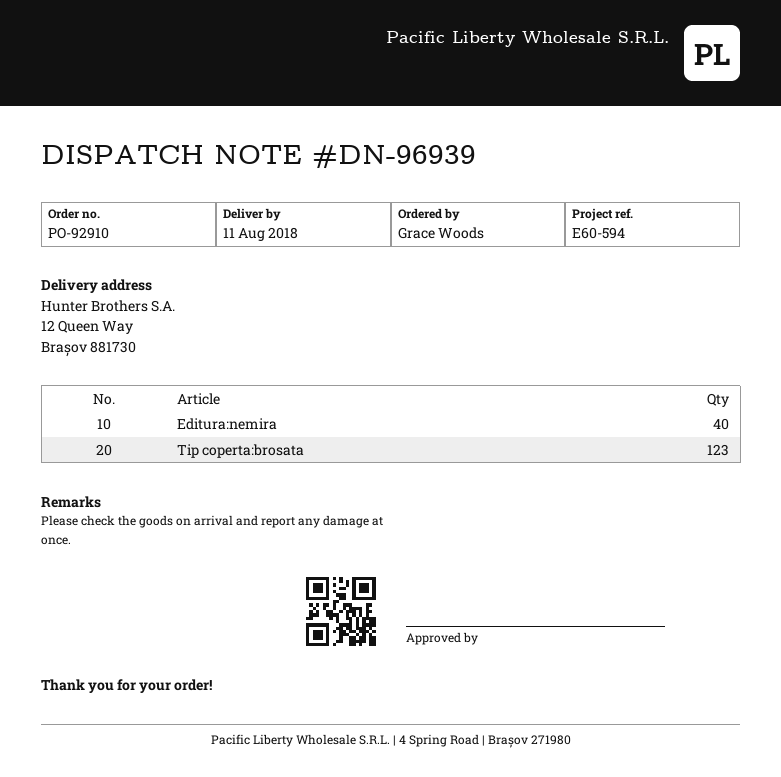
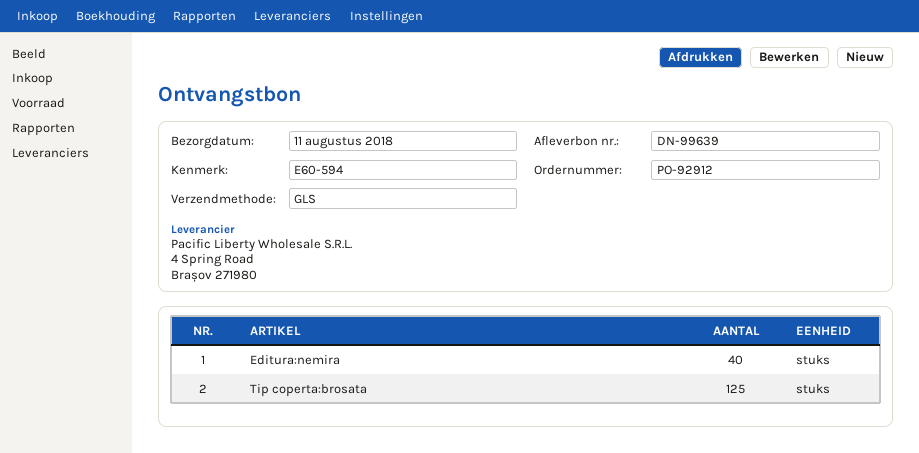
order number: PO-92910 -> PO-92912
delivery note number: DN-96939 -> DN-99639
Tip coperta:brosata: 123 -> 125

